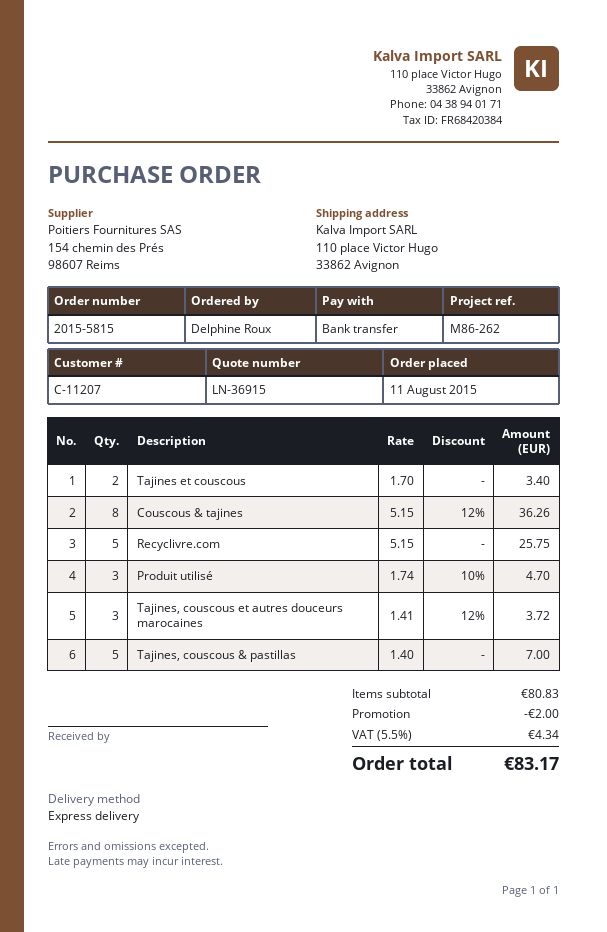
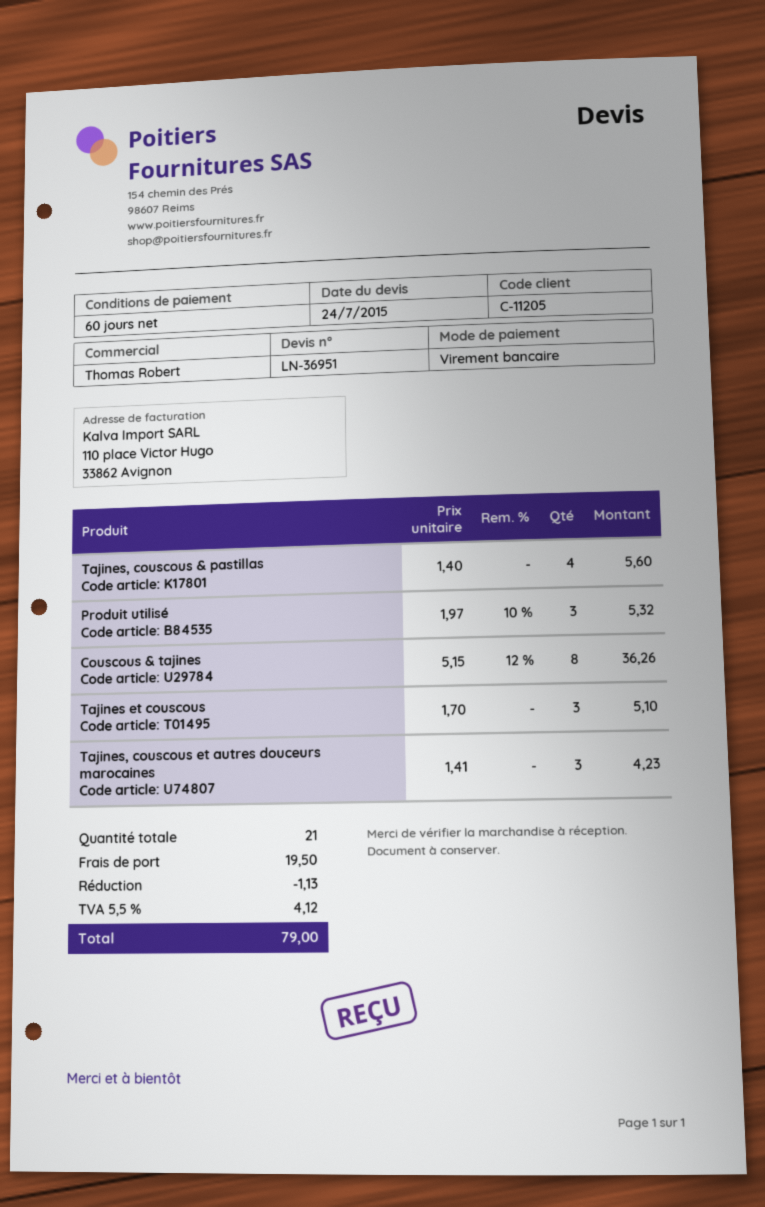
quote number: LN-36915 -> LN-36951
customer number: C-11207 -> C-11205
Tajines et couscous: 2 x 1.70 = 3.40 -> 3 x 1.70 = 5.10
Recyclivre.com: 5 x 5.15 = 25.75 -> none
Produit utilisé: 3 x 1.74 - 10% = 4.70 -> 3 x 1.97 - 10% = 5.32
Tajines, couscous et autres douceurs marocaines: 3 x 1.41 - 12% = 3.72 -> 3 x 1.41 = 4.23
Tajines, couscous & pastillas: 5 x 1.40 = 7.00 -> 4 x 1.40 = 5.60
discount: 2.00 -> 1.13
shipping: none -> 19.50
tax: 5.5% = 4.34 -> 5.5% = 4.12
total: 83.17 -> 79.00

